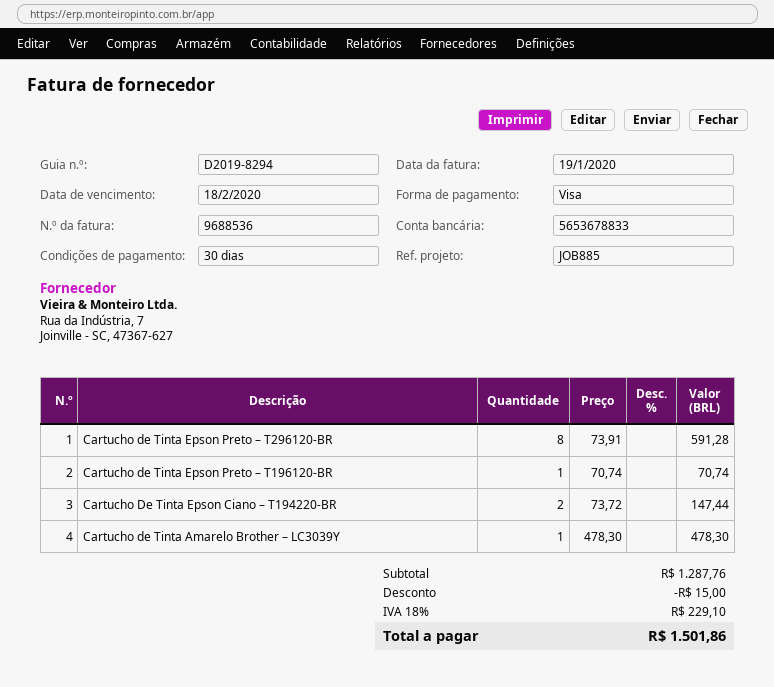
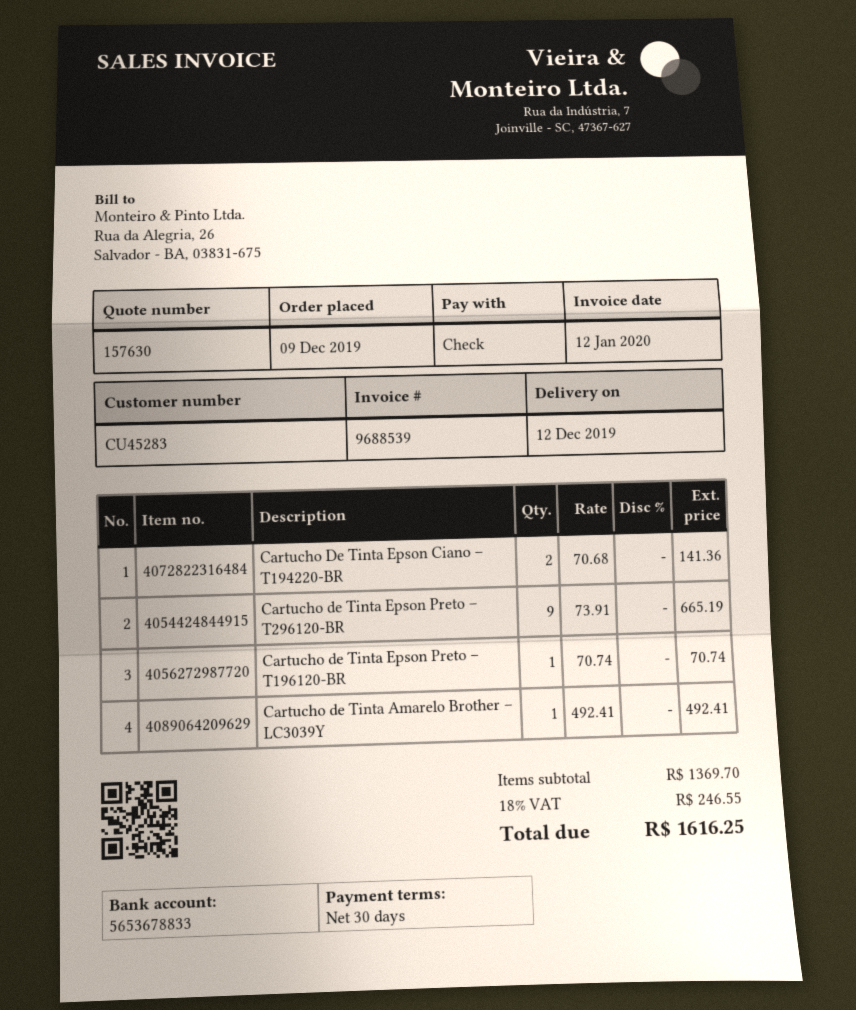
invoice number: 9688536 -> 9688539
invoice date: 2020-01-19 -> 2020-01-12
payment method: Visa -> cheque
Cartucho de Tinta Epson Preto – T296120-BR: 8 x 73.91 = 591.28 -> 9 x 73.91 = 665.19
Cartucho De Tinta Epson Ciano – T194220-BR: 2 x 73.72 = 147.44 -> 2 x 70.68 = 141.36
Cartucho de Tinta Amarelo Brother – LC3039Y: 1 x 478.30 = 478.30 -> 1 x 492.41 = 492.41
subtotal: 1287.76 -> 1369.70
discount: 15.00 -> none
tax: 18% = 229.10 -> 18% = 246.55
total: 1501.86 -> 1616.25

